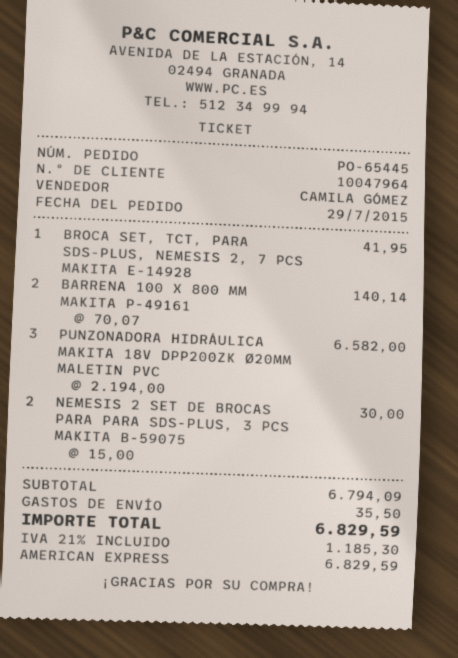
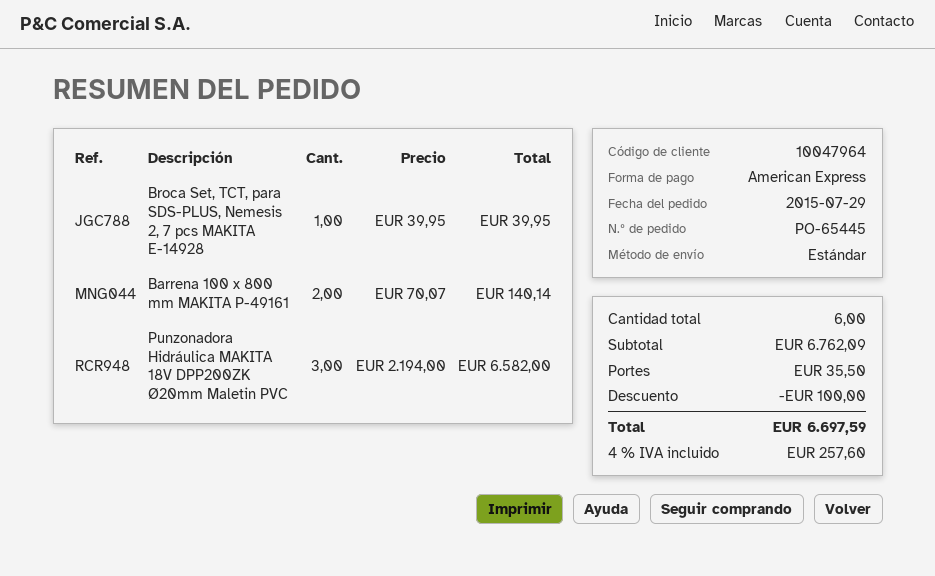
BROCA SET, TCT, PARA SDS-PLUS, NEMESIS 2, 7 PCS MAKITA E-14928: 1 x 41.95 = 41.95 -> 1 x 39.95 = 39.95
NEMESIS 2 SET DE BROCAS PARA PARA SDS-PLUS, 3 PCS MAKITA B-59075: 2 x 15.00 = 30.00 -> none
subtotal: 6794.09 -> 6762.09
discount: none -> 100.00
tax: 21% = 1185.30 -> 4% = 257.60
total: 6829.59 -> 6697.59

